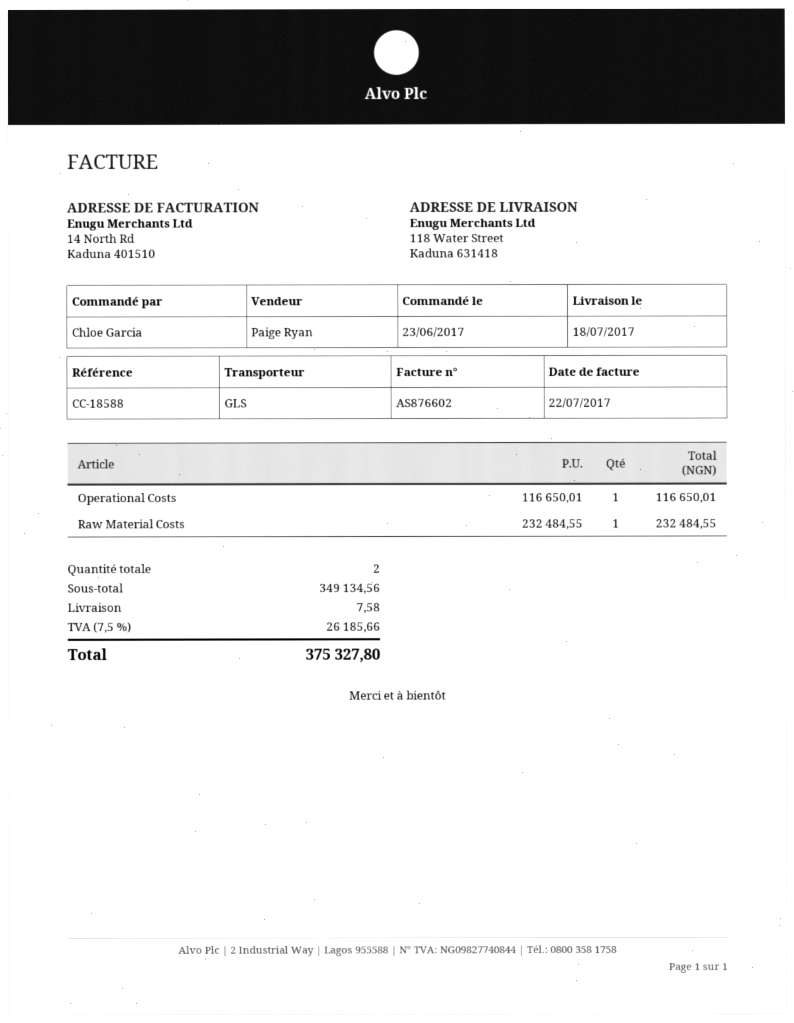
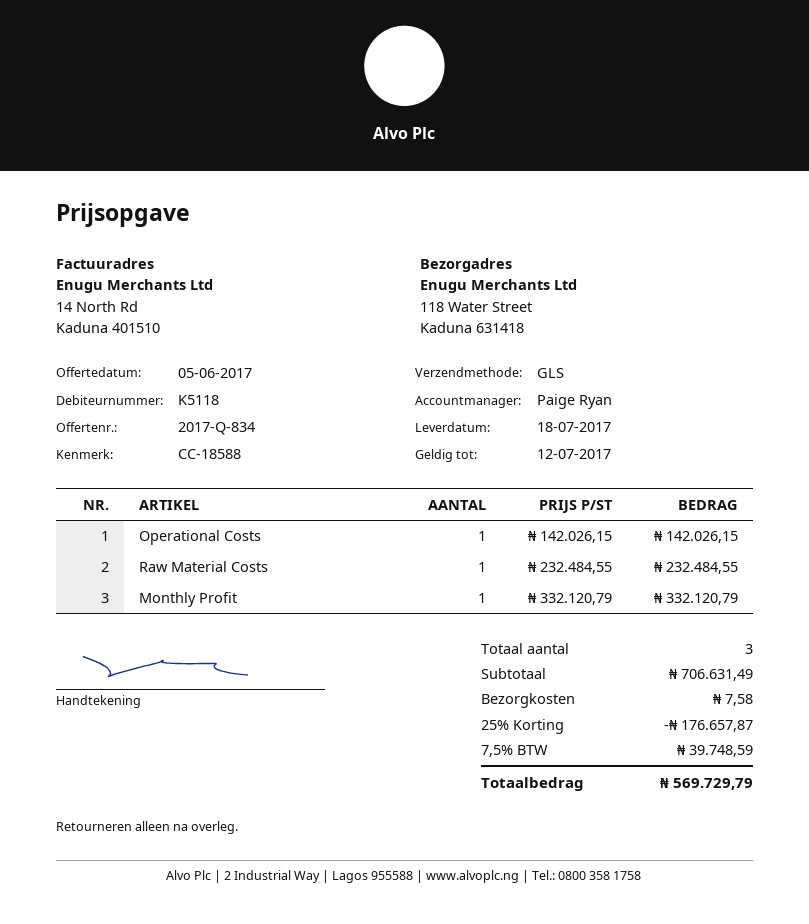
Operational Costs: 1 x 116650.01 = 116650.01 -> 1 x 142026.15 = 142026.15
Monthly Profit: none -> 1 x 332120.79 = 332120.79
total quantity: 2 -> 3
subtotal: 349134.56 -> 706631.49
discount: none -> 25% = 176657.87
tax: 7.5% = 26185.66 -> 7.5% = 39748.59
total: 375327.80 -> 569729.79

